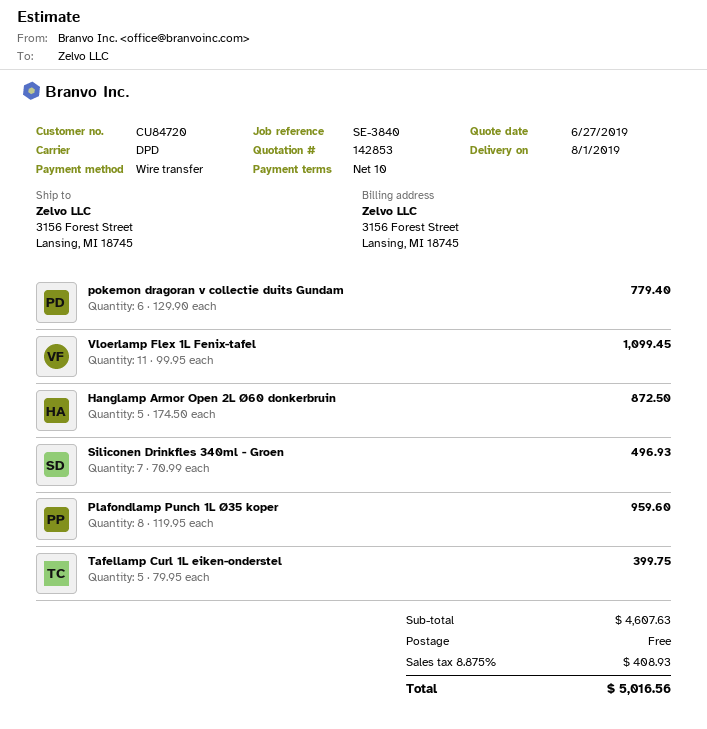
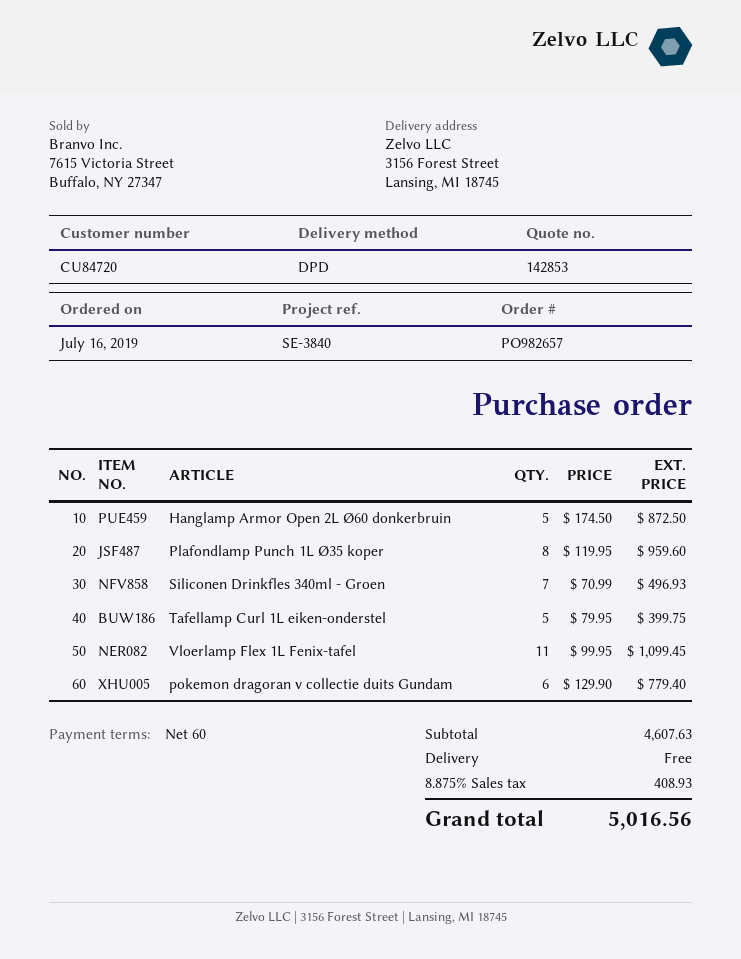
payment terms: 10 days -> 60 days

